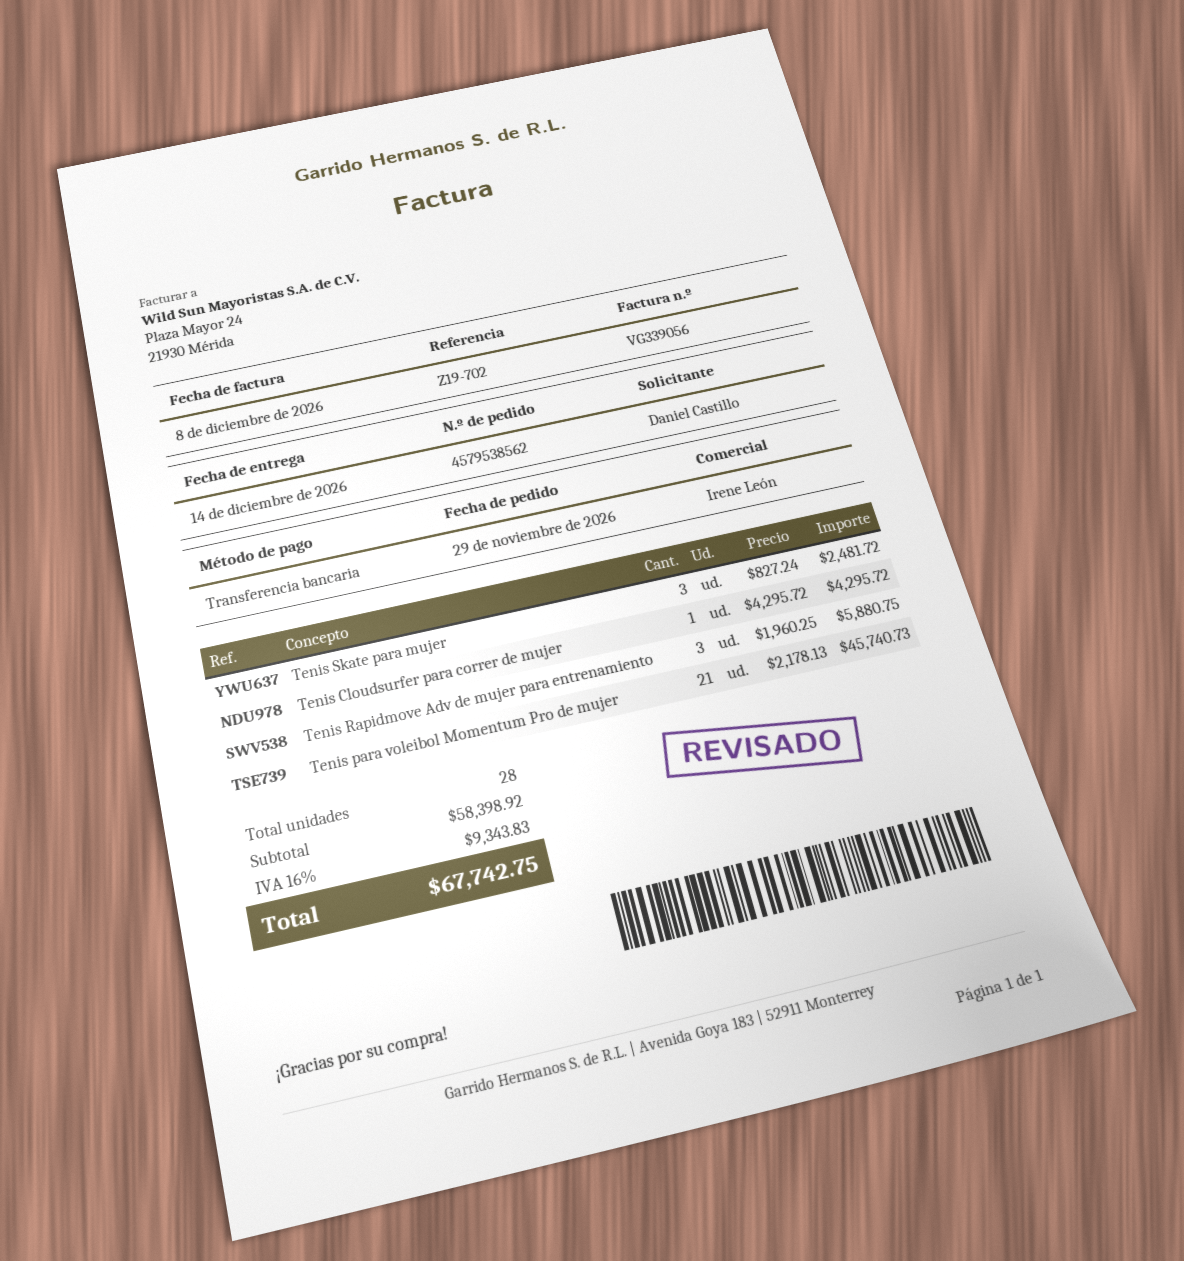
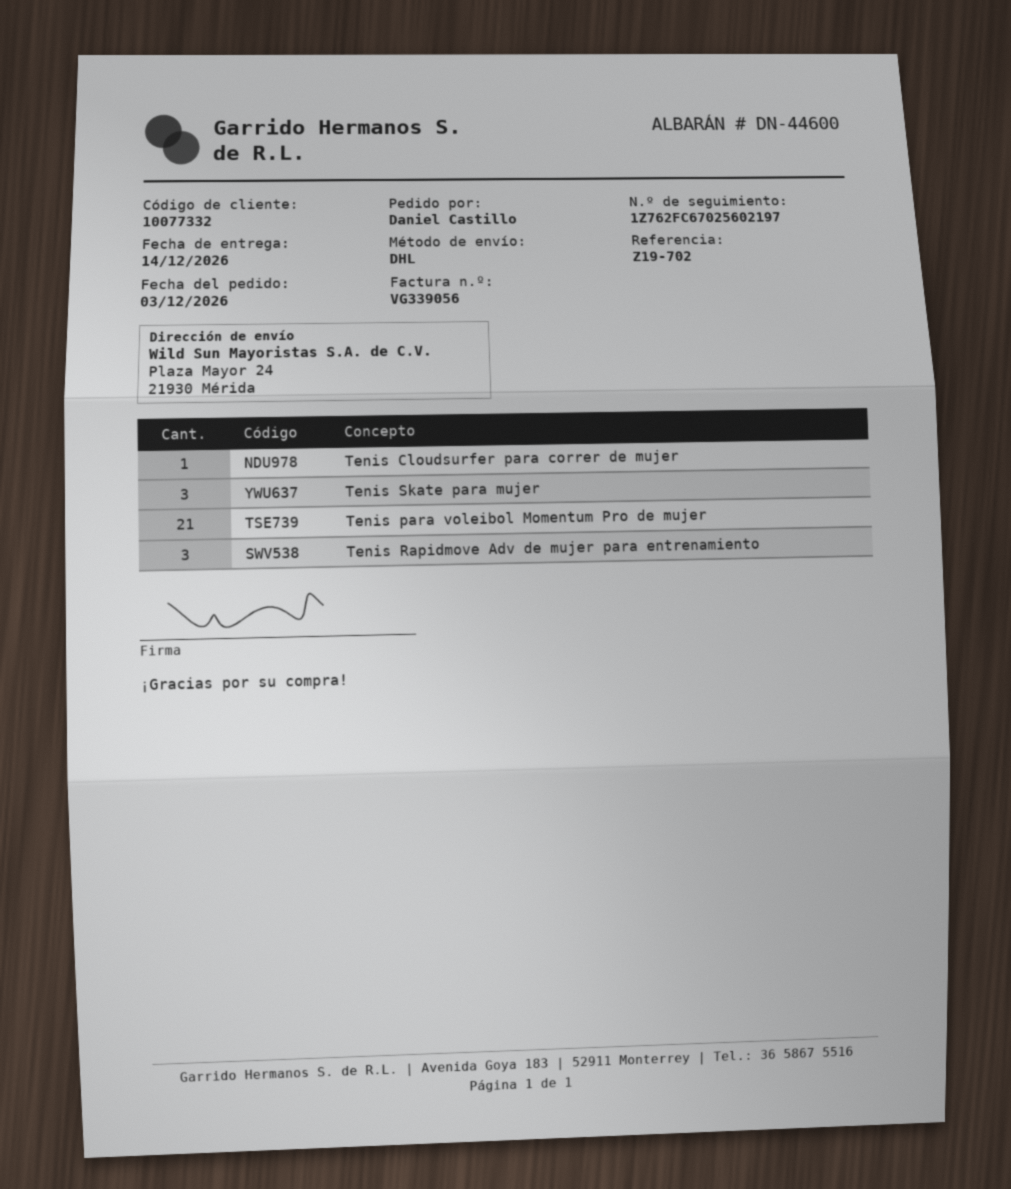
order date: 2026-11-29 -> 2026-12-03

